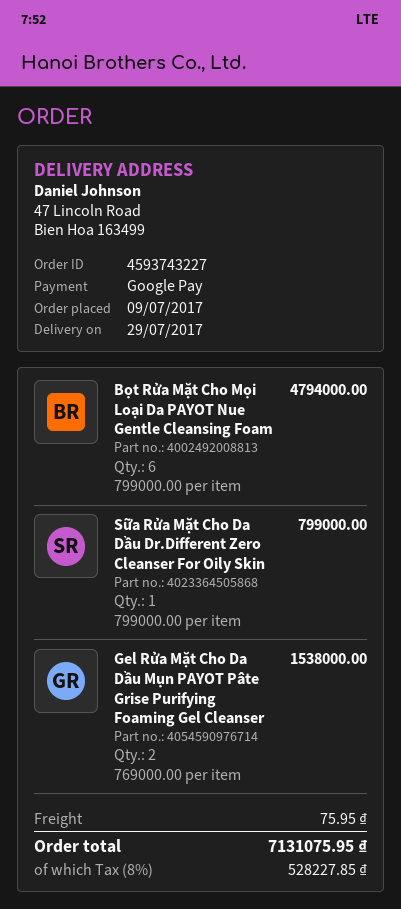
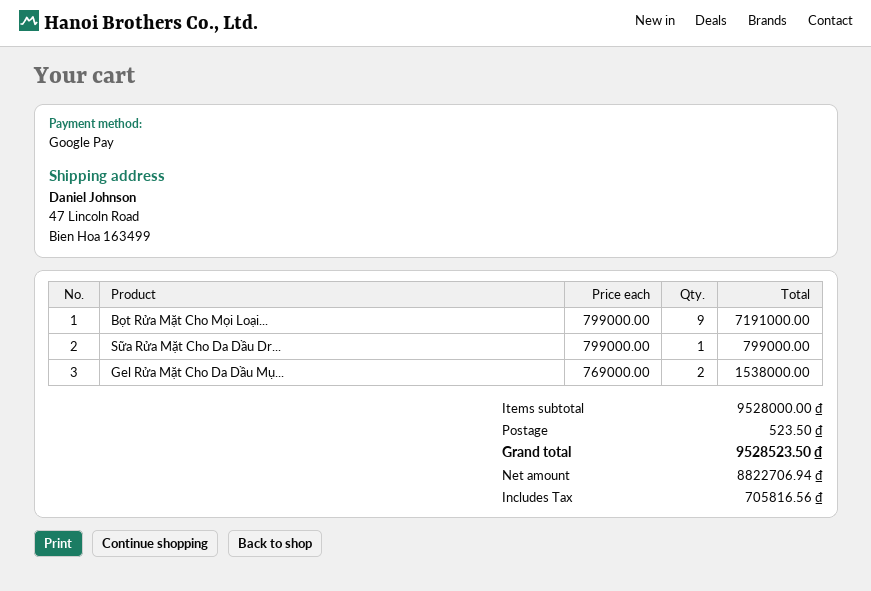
Bọt Rửa Mặt Cho Mọi Loại Da PAYOT Nue Gentle Cleansing Foam: 6 x 799000.00 = 4794000.00 -> 9 x 799000.00 = 7191000.00
shipping: 75.95 -> 523.50
tax: 528227.85 -> 705816.56
total: 7131075.95 -> 9528523.50

